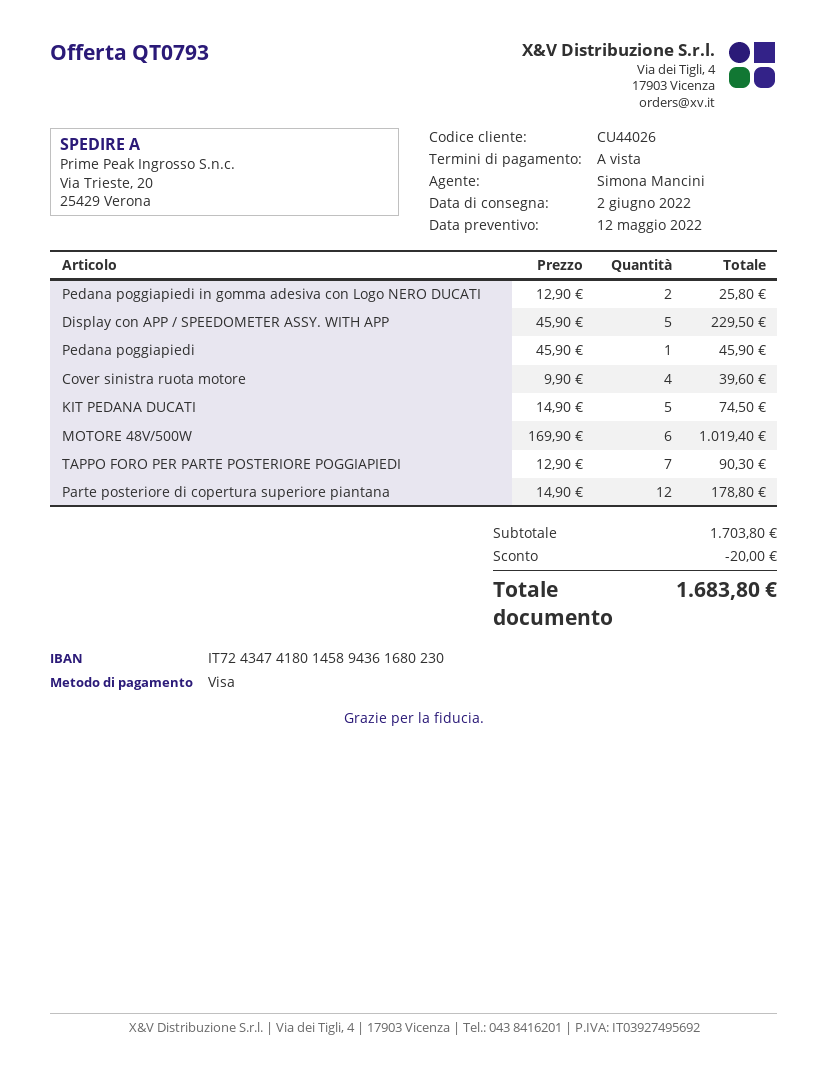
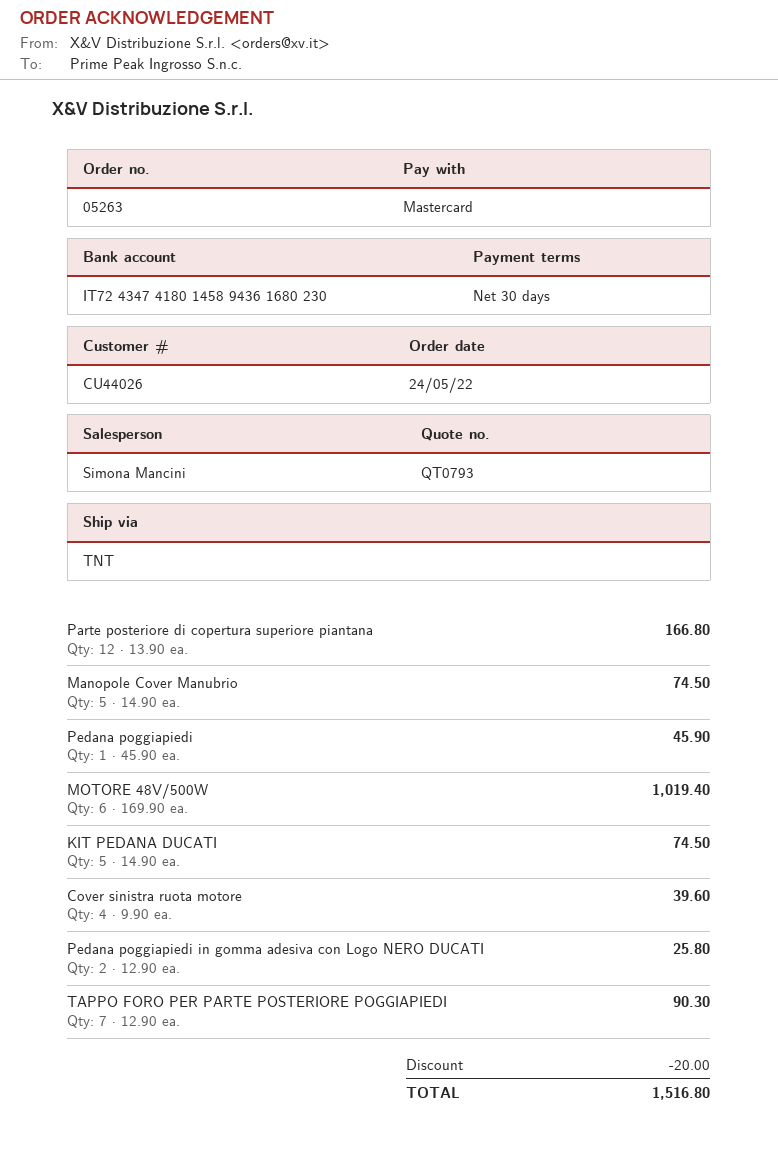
payment terms: on receipt -> 30 days
payment method: Visa -> Mastercard
Display con APP / SPEEDOMETER ASSY. WITH APP: 5 x 45.90 = 229.50 -> none
Parte posteriore di copertura superiore piantana: 12 x 14.90 = 178.80 -> 12 x 13.90 = 166.80
Manopole Cover Manubrio: none -> 5 x 14.90 = 74.50
total: 1683.80 -> 1516.80

